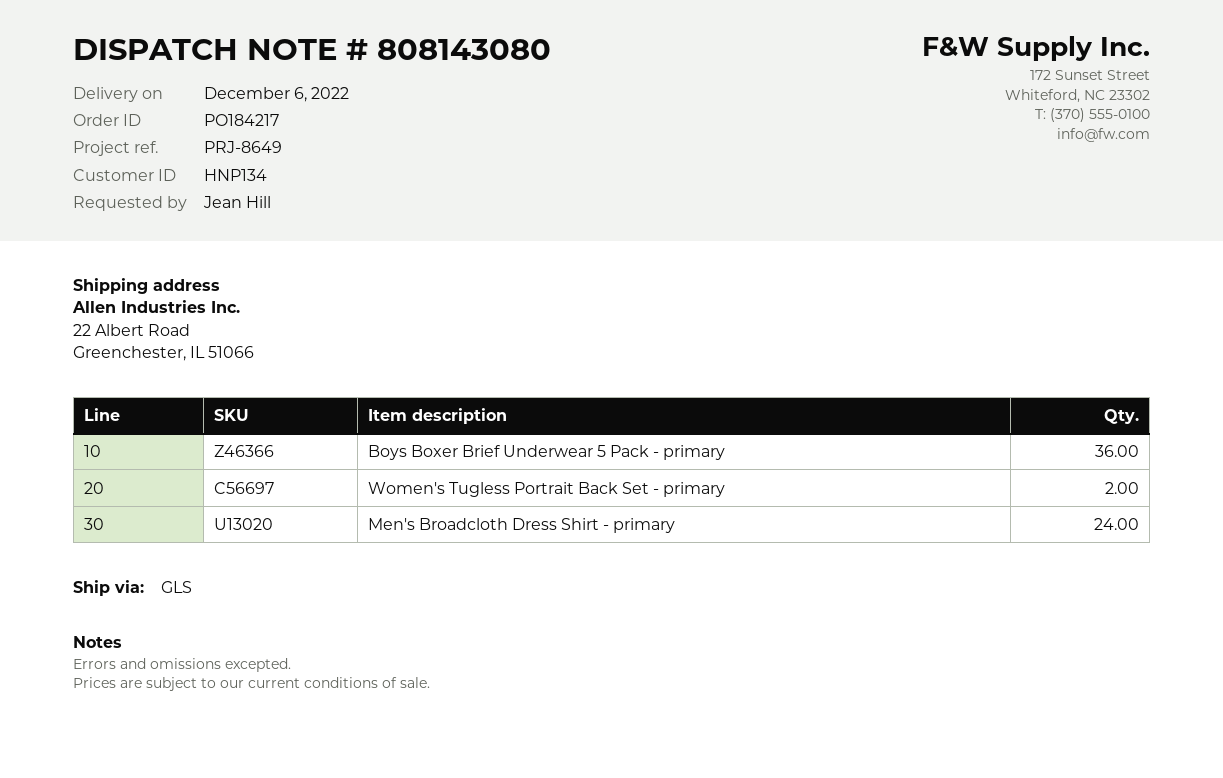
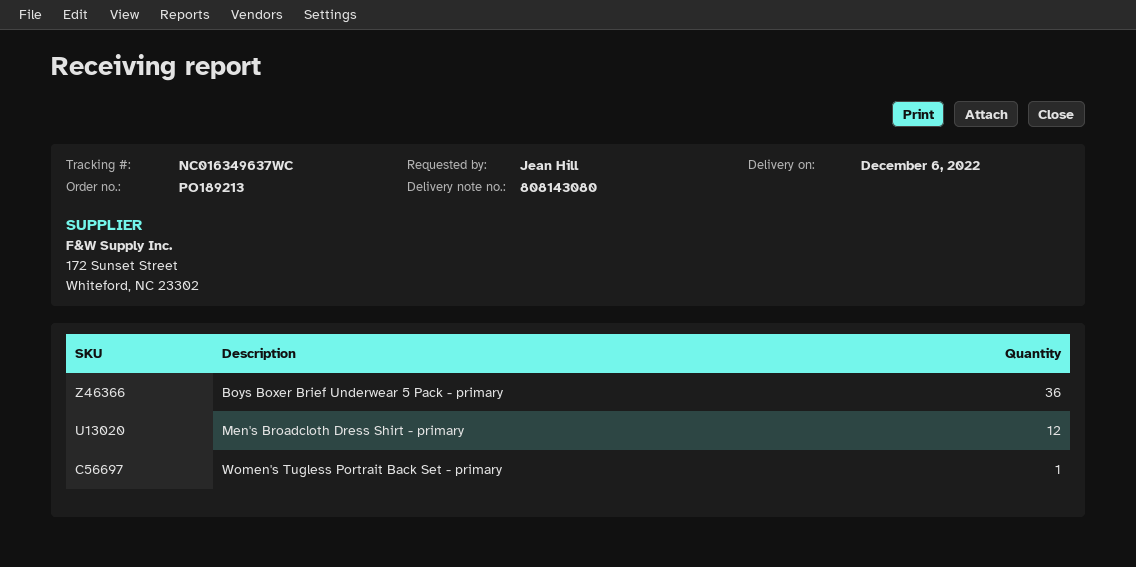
order number: PO184217 -> PO189213
Women's Tugless Portrait Back Set - primary: 2 -> 1
Men's Broadcloth Dress Shirt - primary: 24 -> 12

